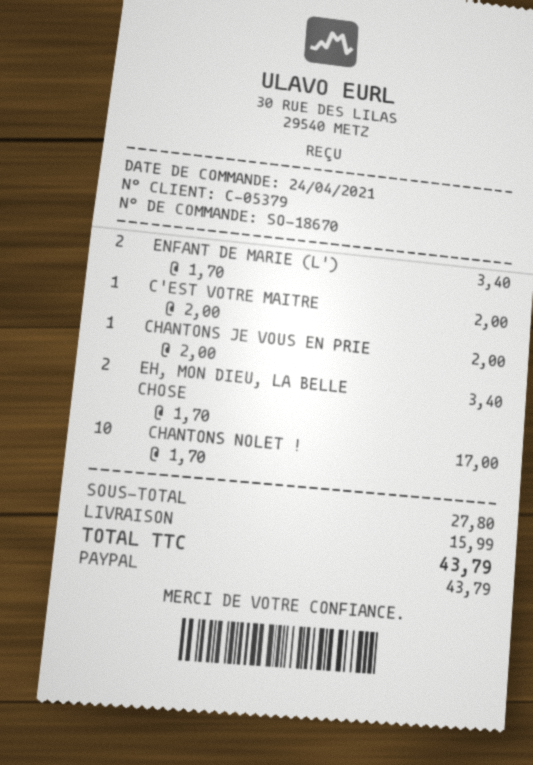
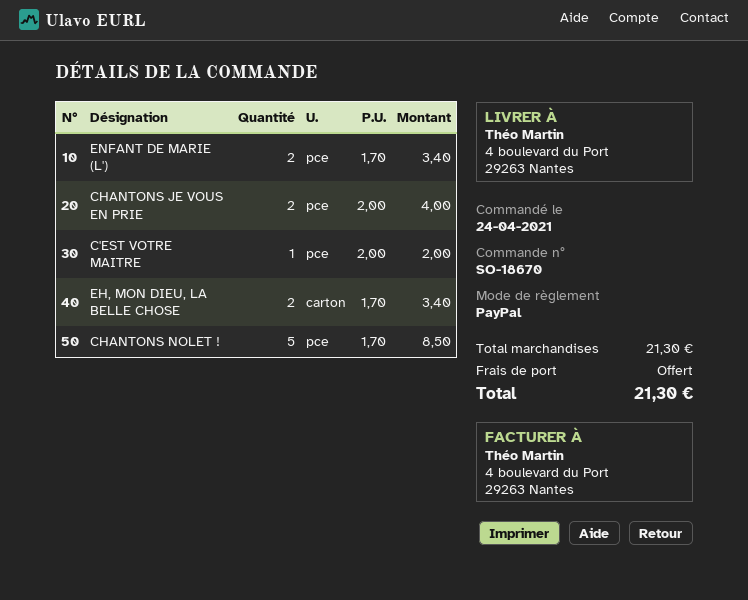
CHANTONS JE VOUS EN PRIE: 1 x 2.00 = 2.00 -> 2 x 2.00 = 4.00
CHANTONS NOLET !: 10 x 1.70 = 17.00 -> 5 x 1.70 = 8.50
subtotal: 27.80 -> 21.30
shipping: 15.99 -> 0.00
total: 43.79 -> 21.30

